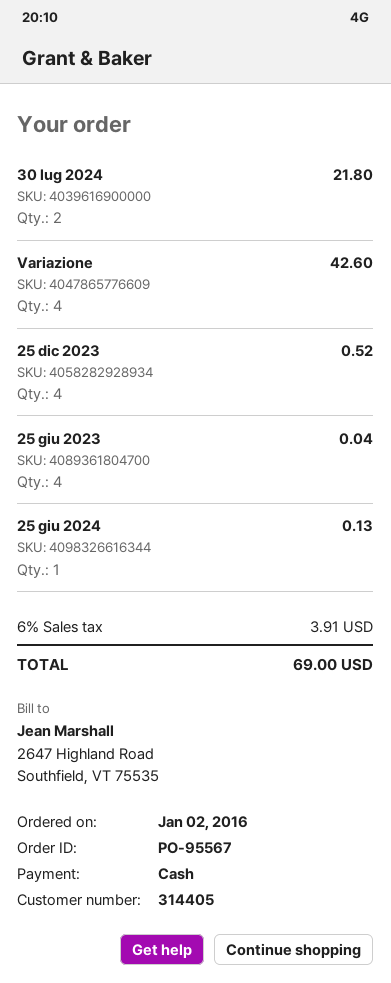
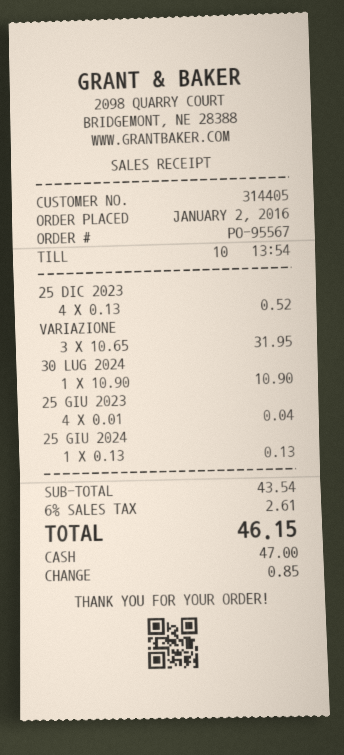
30 lug 2024: 2 for 21.80 -> 1 for 10.90
Variazione: 4 for 42.60 -> 3 for 31.95
tax: 6% = 3.91 -> 6% = 2.61
total: 69.00 -> 46.15

